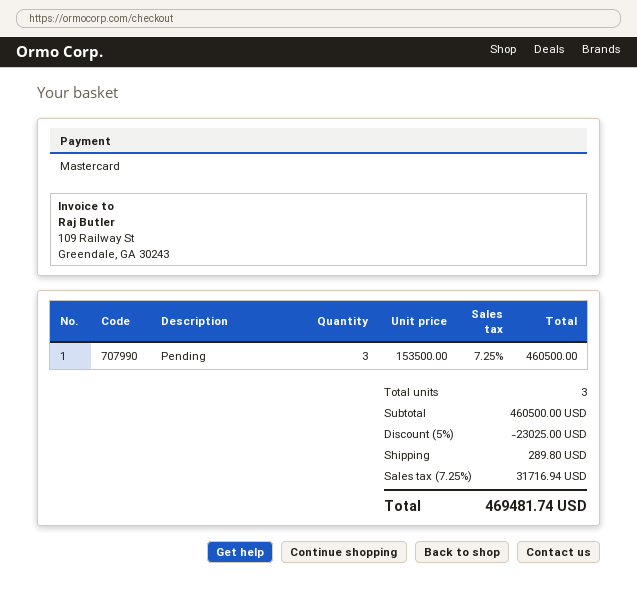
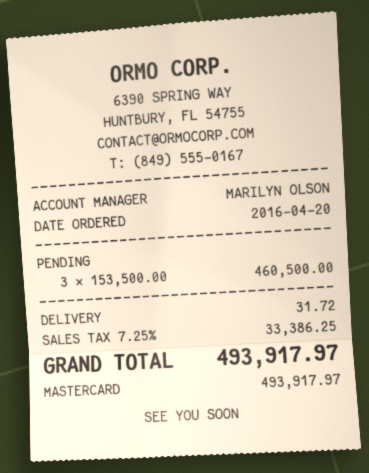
discount: 5% = 23025.00 -> none
shipping: 289.80 -> 31.72
tax: 7.25% = 31716.94 -> 7.25% = 33386.25
total: 469481.74 -> 493917.97

